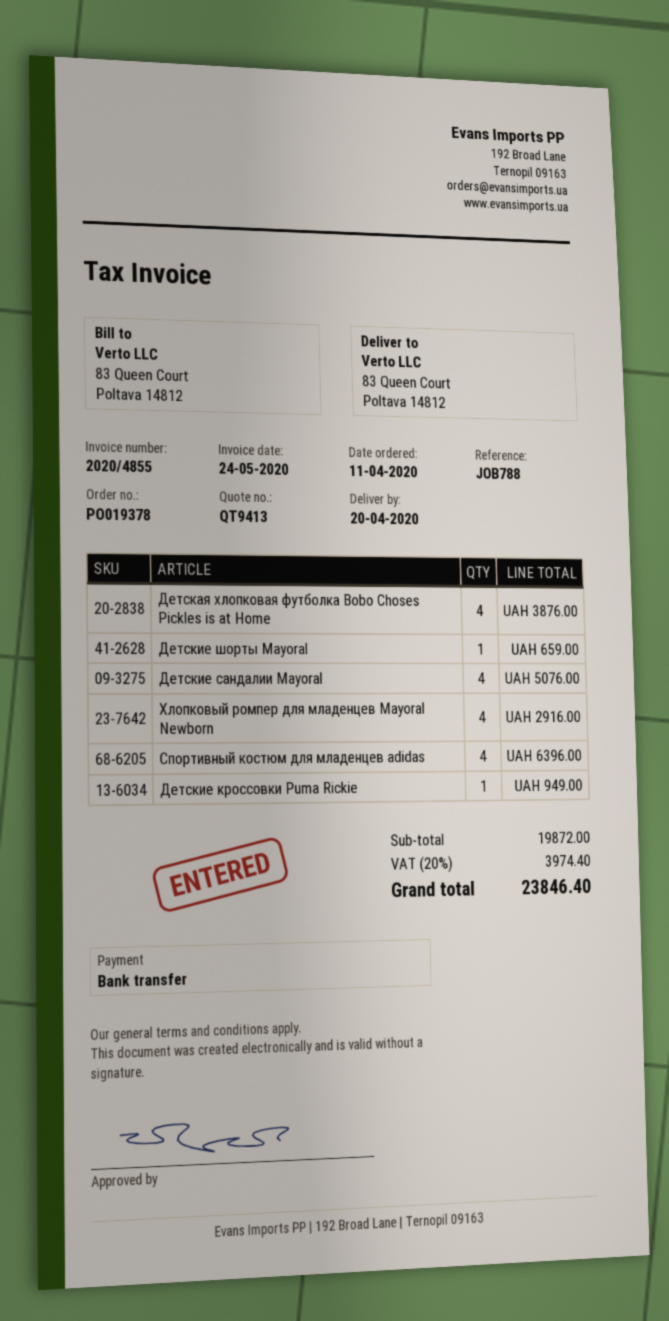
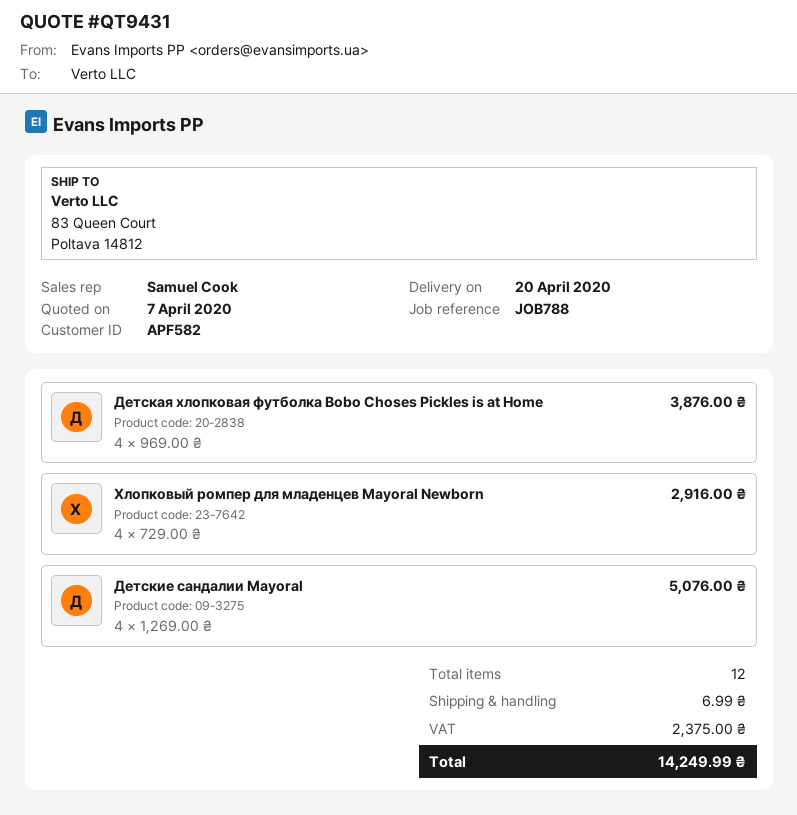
quote number: QT9413 -> QT9431
Детские шорты Mayoral: 1 for 659.00 -> none
Спортивный костюм для младенцев adidas: 4 for 6396.00 -> none
Детские кроссовки Puma Rickie: 1 for 949.00 -> none
shipping: none -> 6.99
tax: 3974.40 -> 2375.00
total: 23846.40 -> 14249.99

